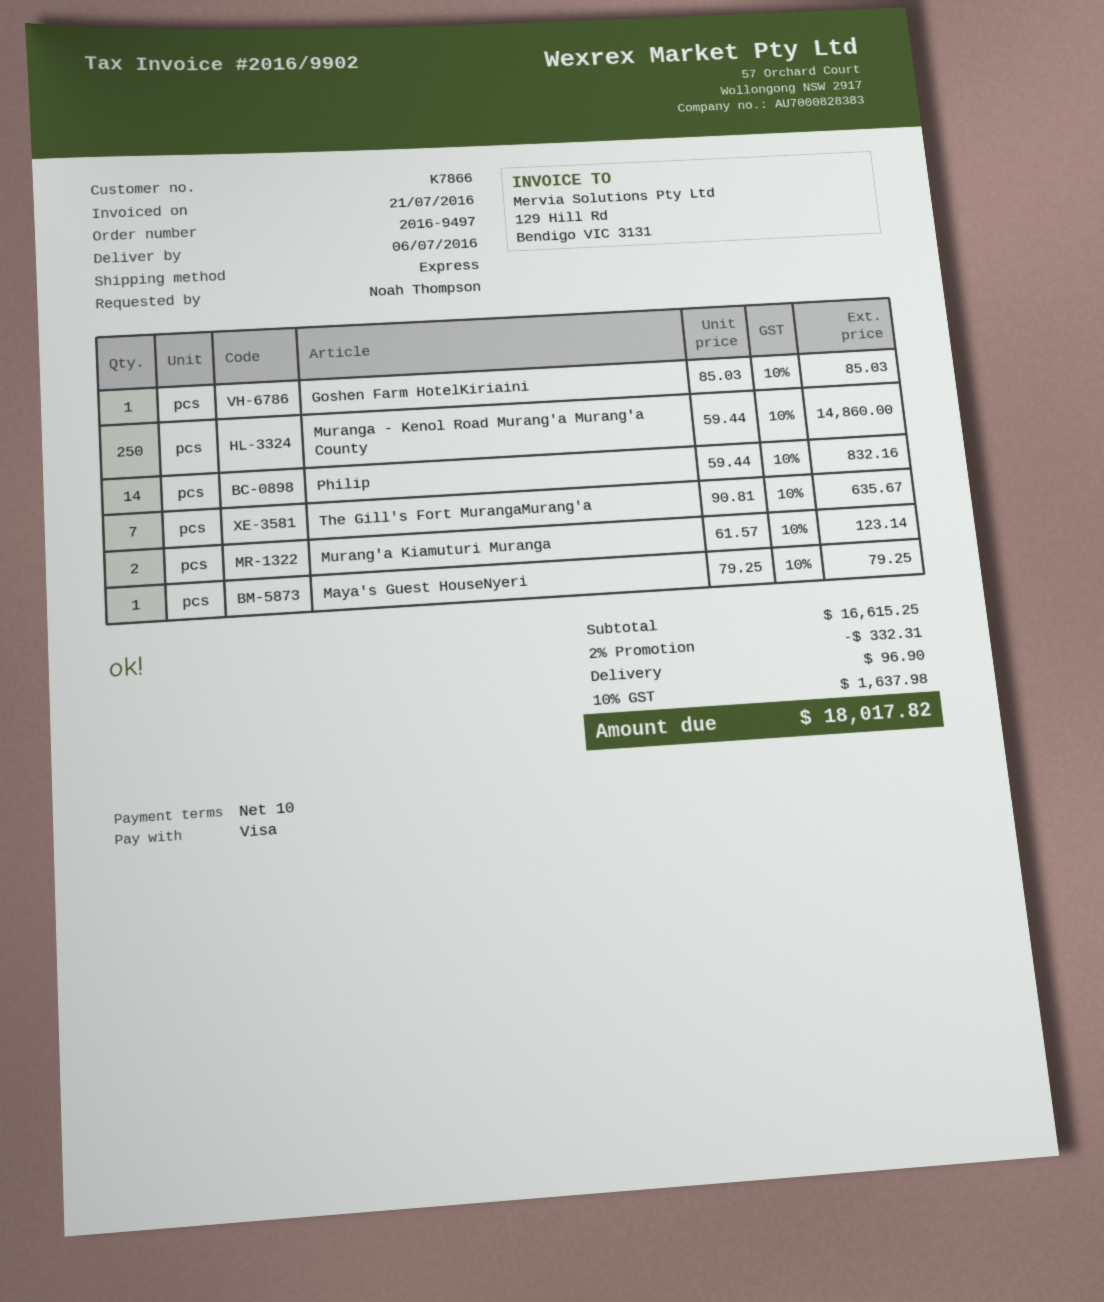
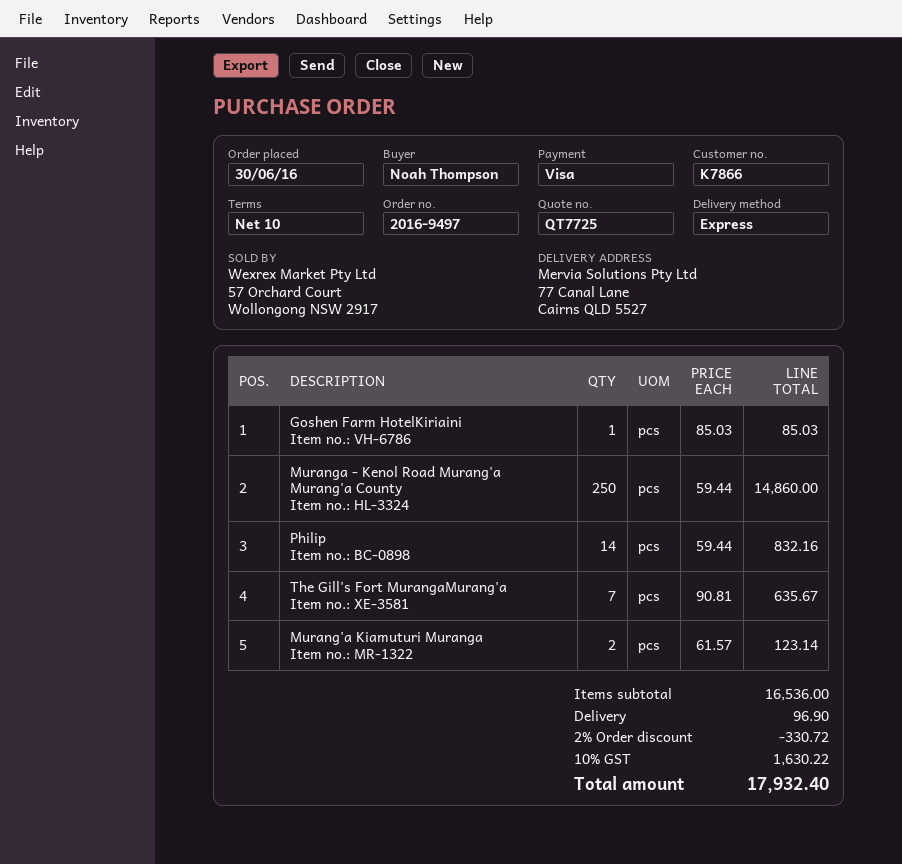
Maya's Guest HouseNyeri: 1 x 79.25 = 79.25 -> none
subtotal: 16615.25 -> 16536.00
discount: 2% = 332.31 -> 2% = 330.72
tax: 10% = 1637.98 -> 10% = 1630.22
total: 18017.82 -> 17932.40

